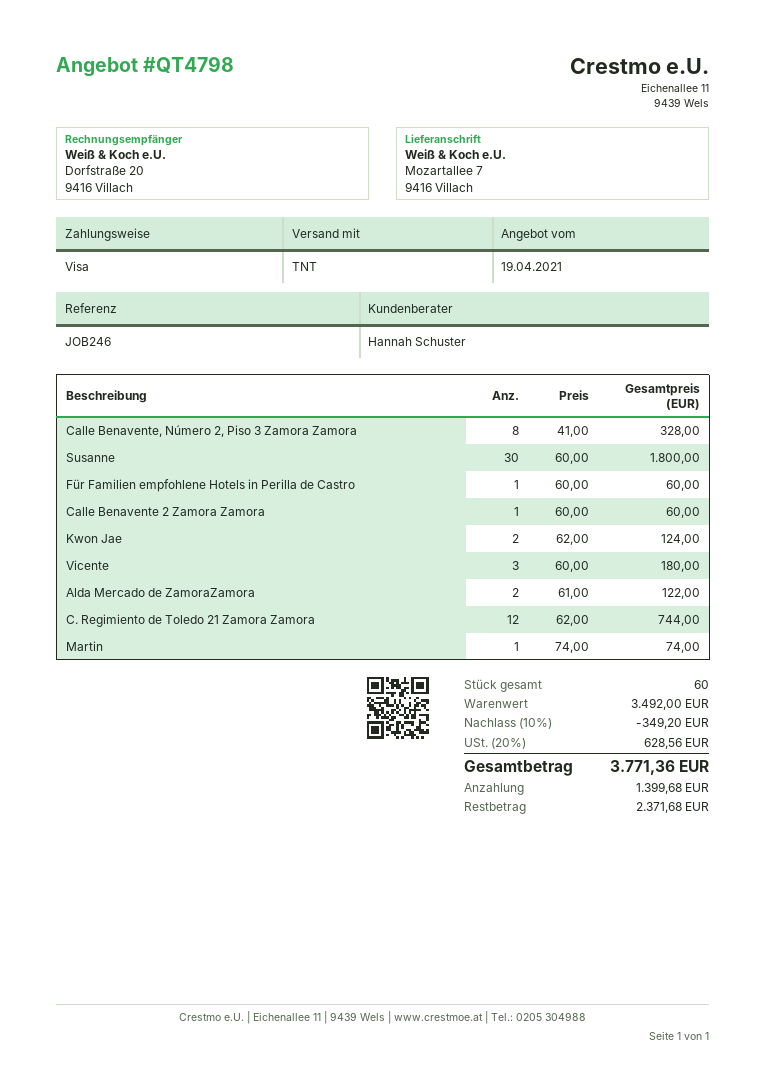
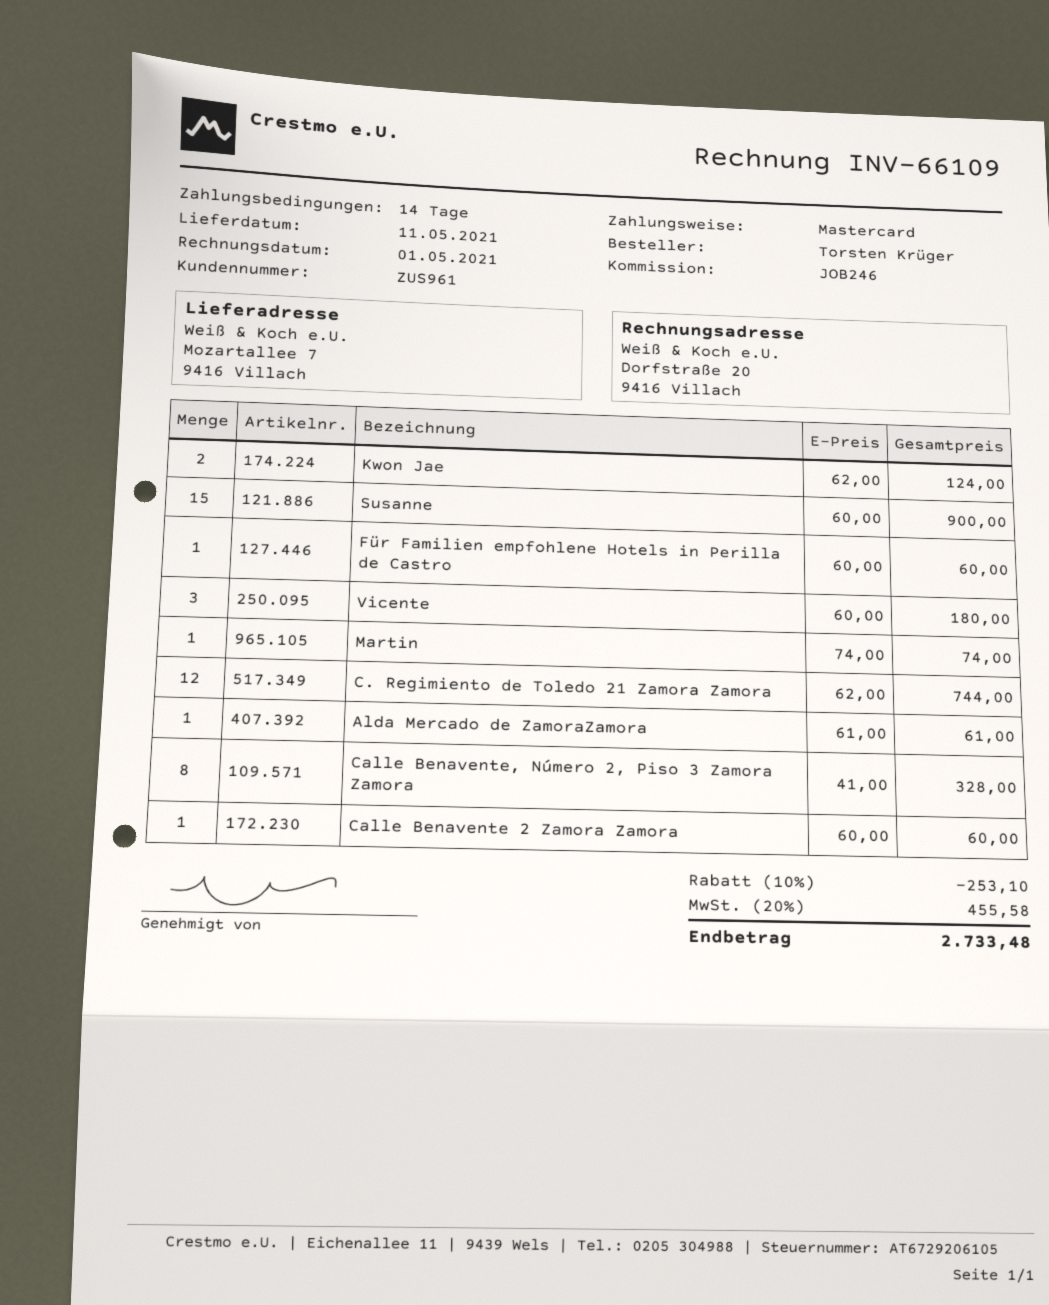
payment method: Visa -> Mastercard
Susanne: 30 x 60.00 = 1800.00 -> 15 x 60.00 = 900.00
Alda Mercado de ZamoraZamora: 2 x 61.00 = 122.00 -> 1 x 61.00 = 61.00
discount: 10% = 349.20 -> 10% = 253.10
tax: 20% = 628.56 -> 20% = 455.58
total: 3771.36 -> 2733.48

